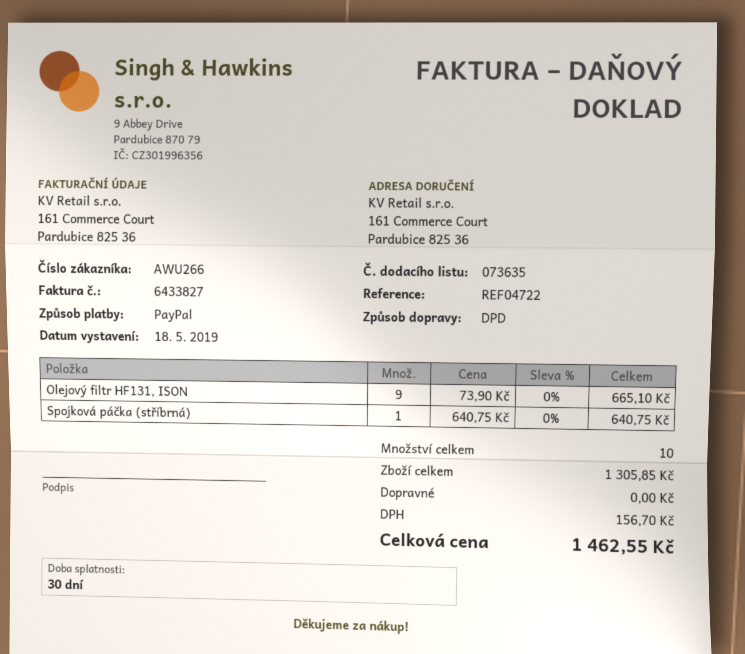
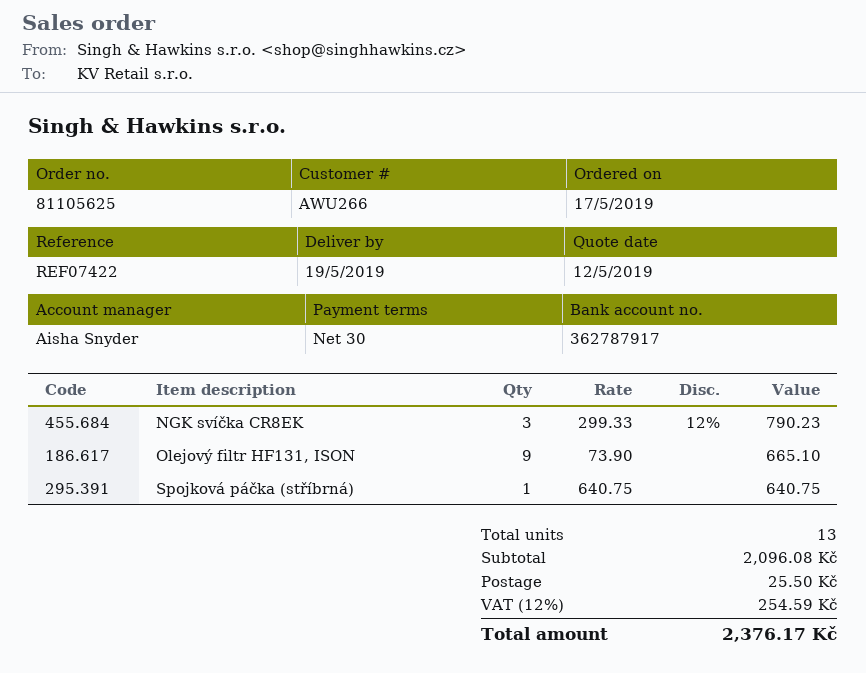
reference: REF04722 -> REF07422
NGK svíčka CR8EK: none -> 3 x 299.33 - 12% = 790.23
total quantity: 10 -> 13
subtotal: 1305.85 -> 2096.08
shipping: 0.00 -> 25.50
tax: 156.70 -> 254.59
total: 1462.55 -> 2376.17

